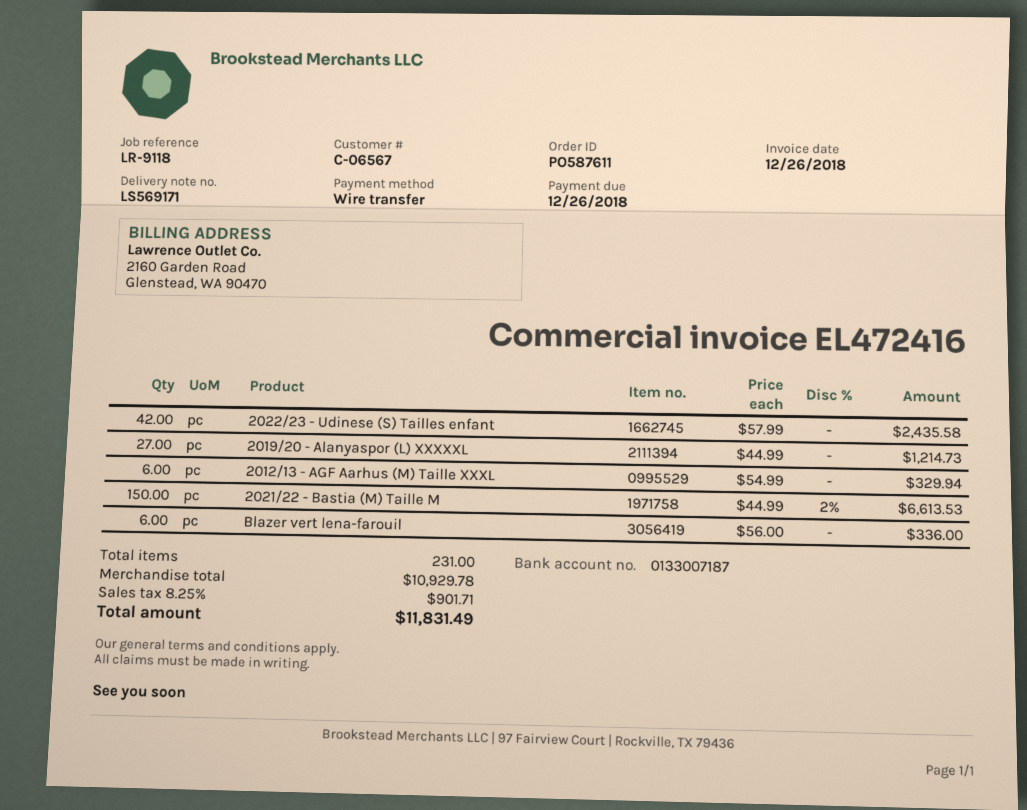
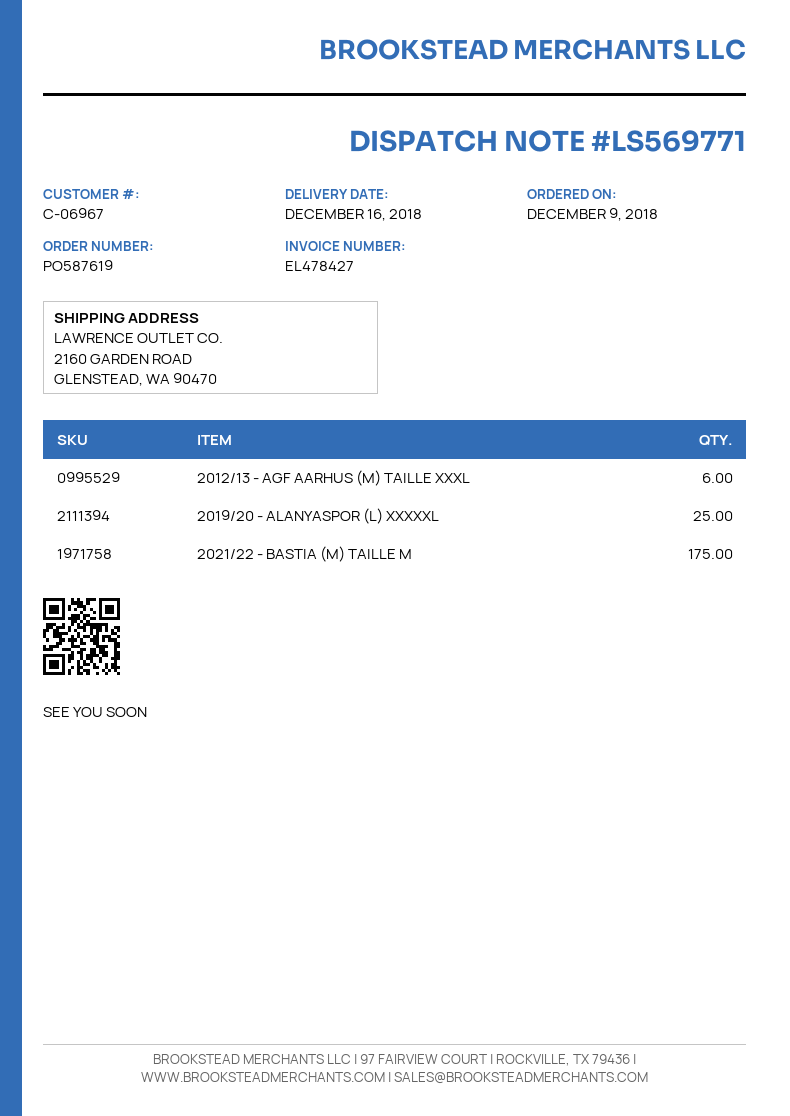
order number: PO587611 -> PO587619
delivery note number: LS569171 -> LS569771
invoice number: EL472416 -> EL478427
customer number: C-06567 -> C-06967
2022/23 - Udinese (S) Tailles enfant: 42 -> none
2019/20 - Alanyaspor (L) XXXXXL: 27 -> 25
2021/22 - Bastia (M) Taille M: 150 -> 175
Blazer vert lena-farouil: 6 -> none

